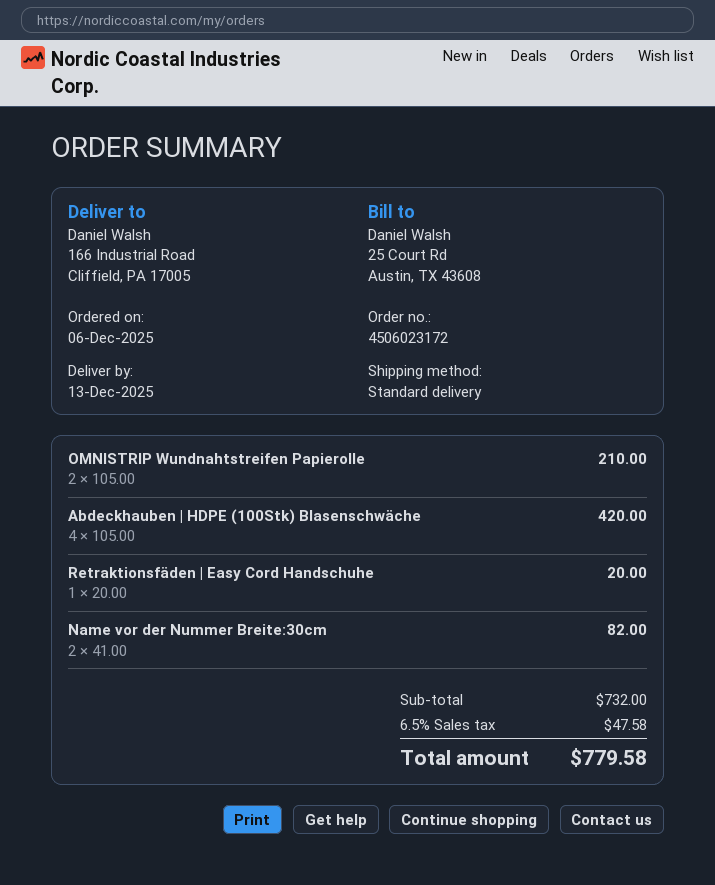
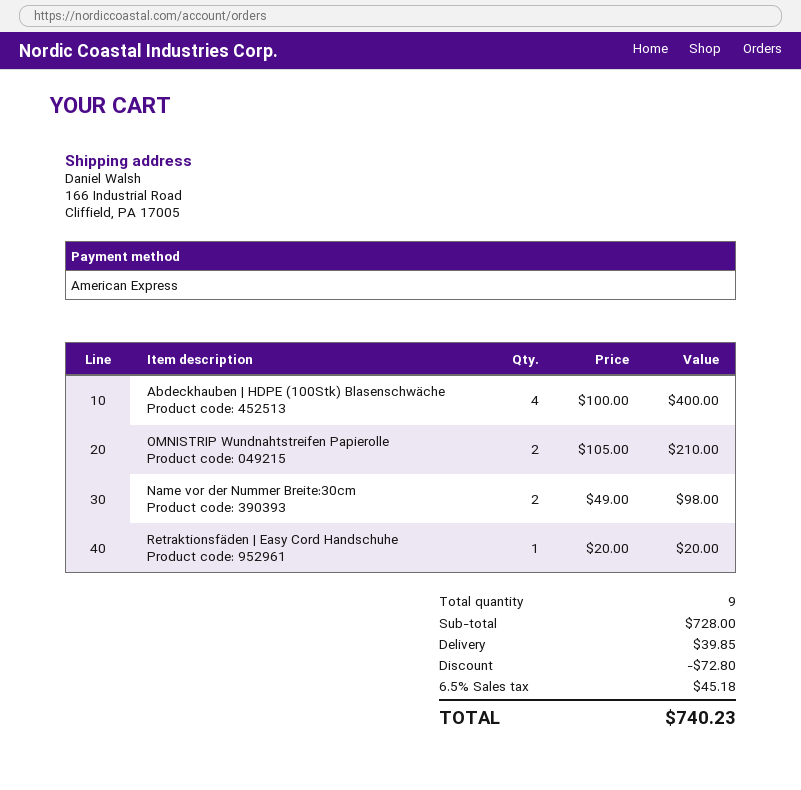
Abdeckhauben | HDPE (100Stk) Blasenschwäche: 4 x 105.00 = 420.00 -> 4 x 100.00 = 400.00
Name vor der Nummer Breite:30cm: 2 x 41.00 = 82.00 -> 2 x 49.00 = 98.00
subtotal: 732.00 -> 728.00
discount: none -> 72.80
shipping: none -> 39.85
tax: 6.5% = 47.58 -> 6.5% = 45.18
total: 779.58 -> 740.23

